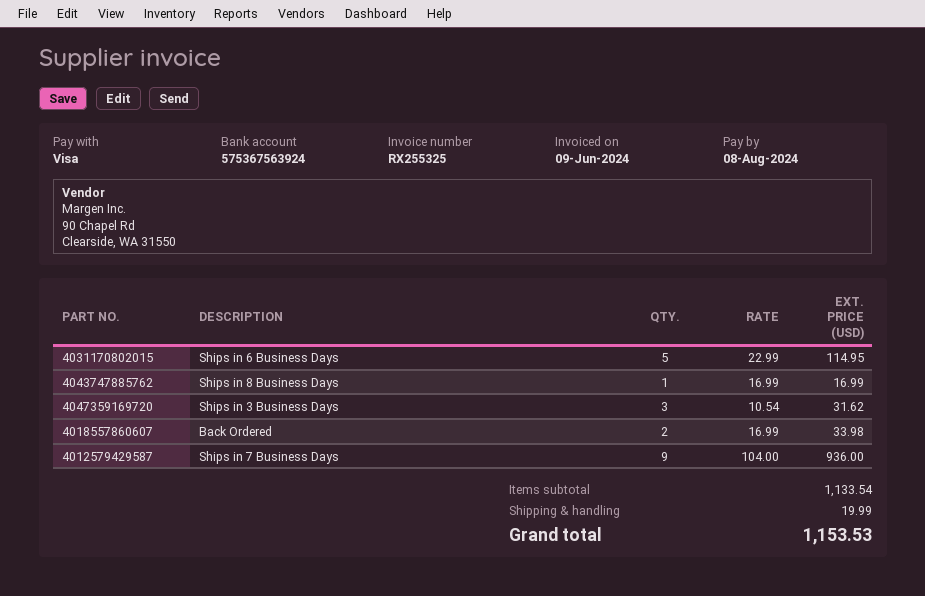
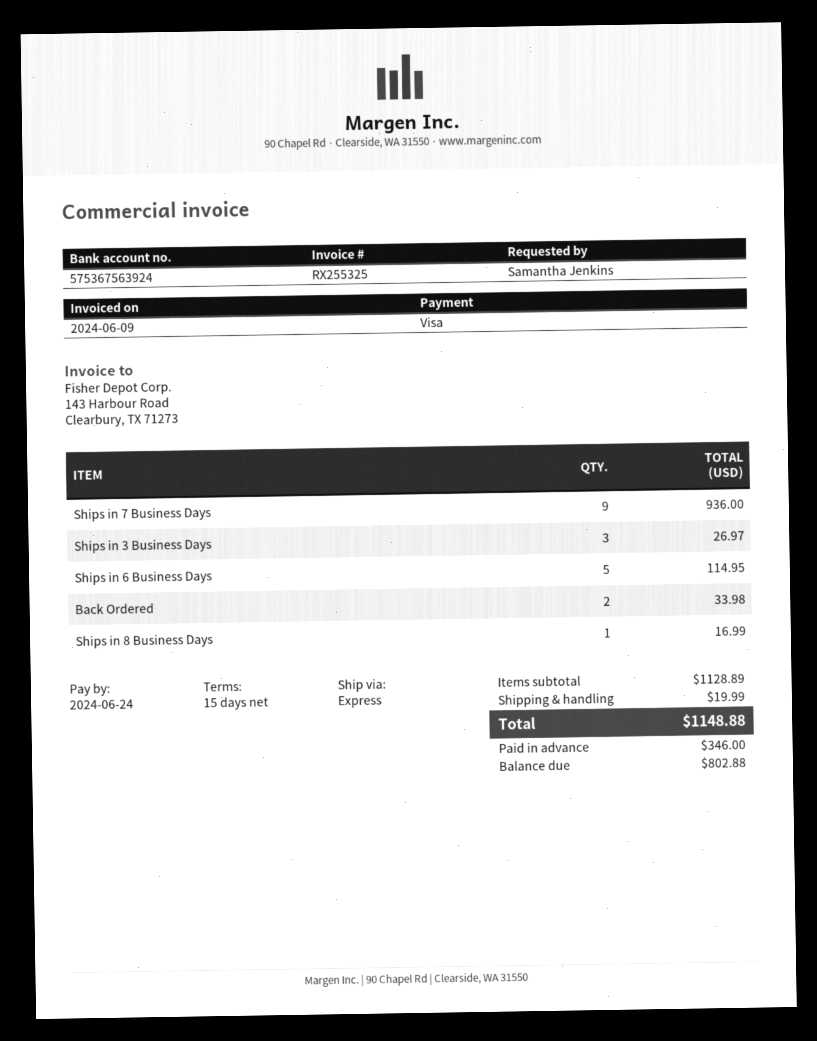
due date: 2024-08-08 -> 2024-06-24
Ships in 3 Business Days: 3 for 31.62 -> 3 for 26.97
subtotal: 1133.54 -> 1128.89
total: 1153.53 -> 1148.88

